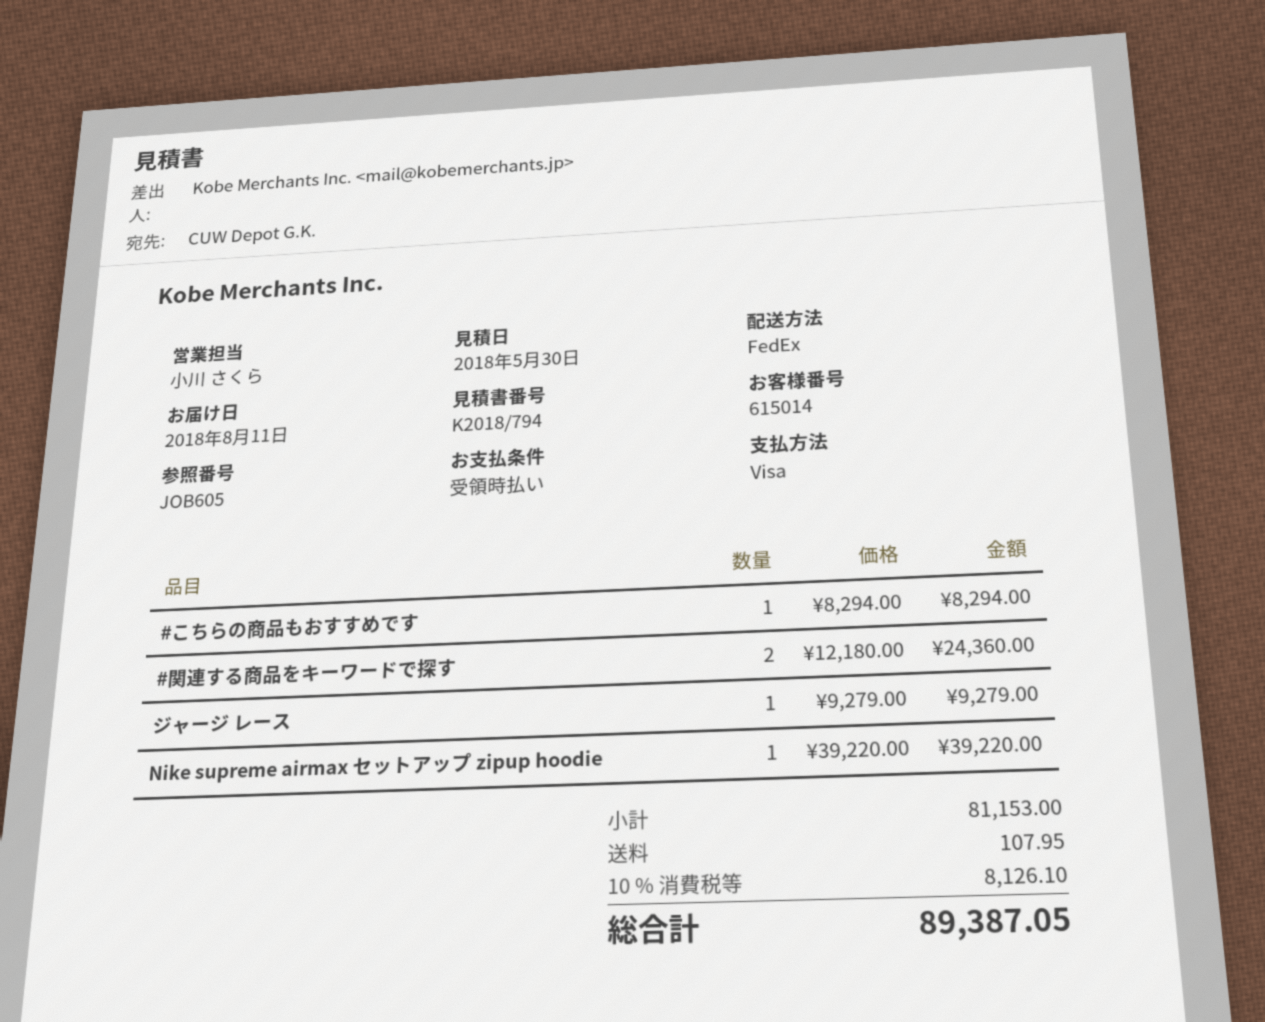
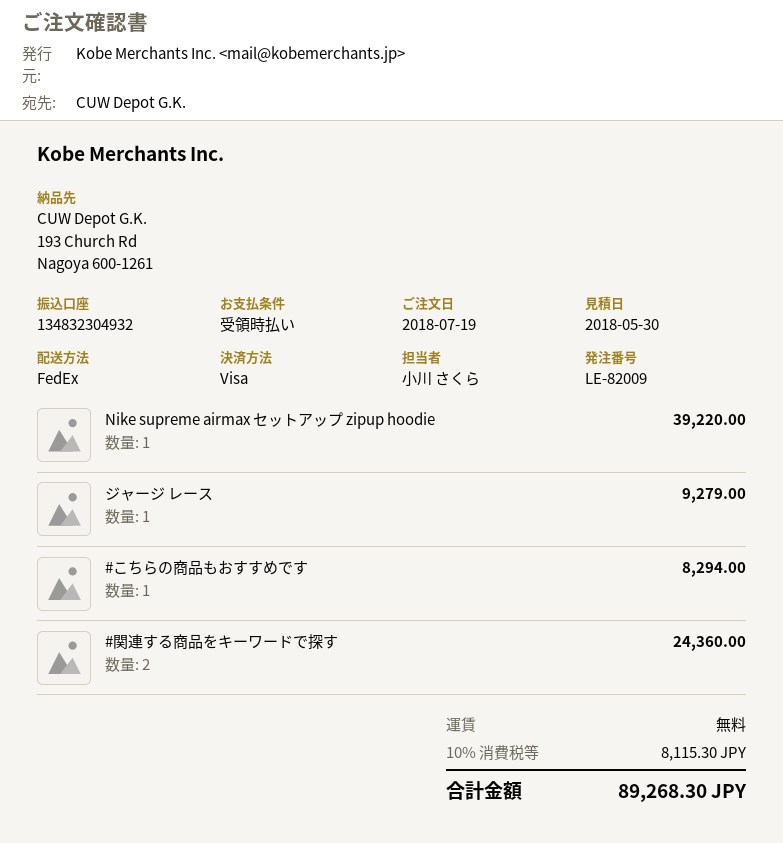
shipping: 107.95 -> 0.00
tax: 10% = 8126.10 -> 10% = 8115.30
total: 89387.05 -> 89268.30

